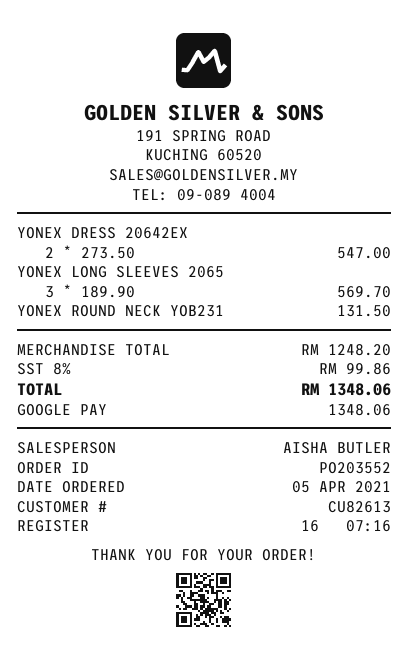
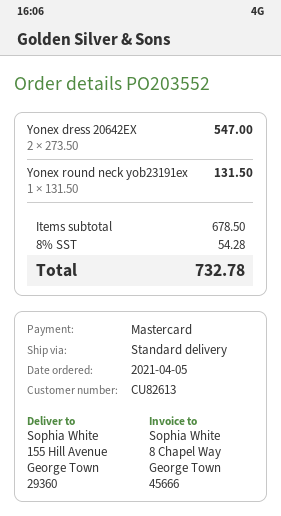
payment method: Google Pay -> Mastercard
YONEX LONG SLEEVES 2065: 3 x 189.90 = 569.70 -> none
subtotal: 1248.20 -> 678.50
tax: 8% = 99.86 -> 8% = 54.28
total: 1348.06 -> 732.78

